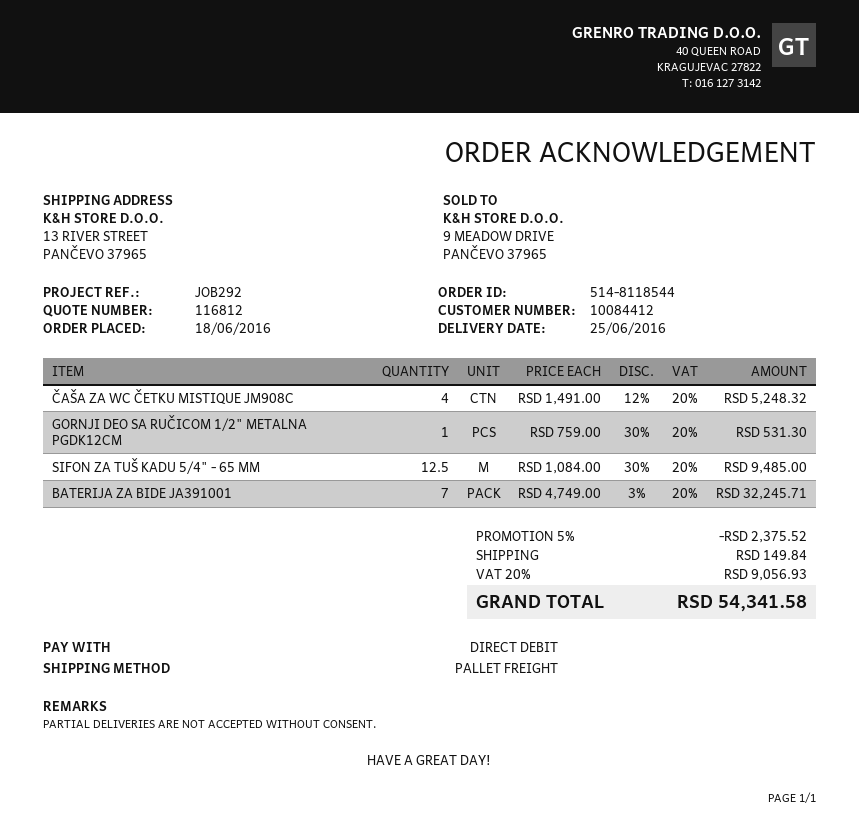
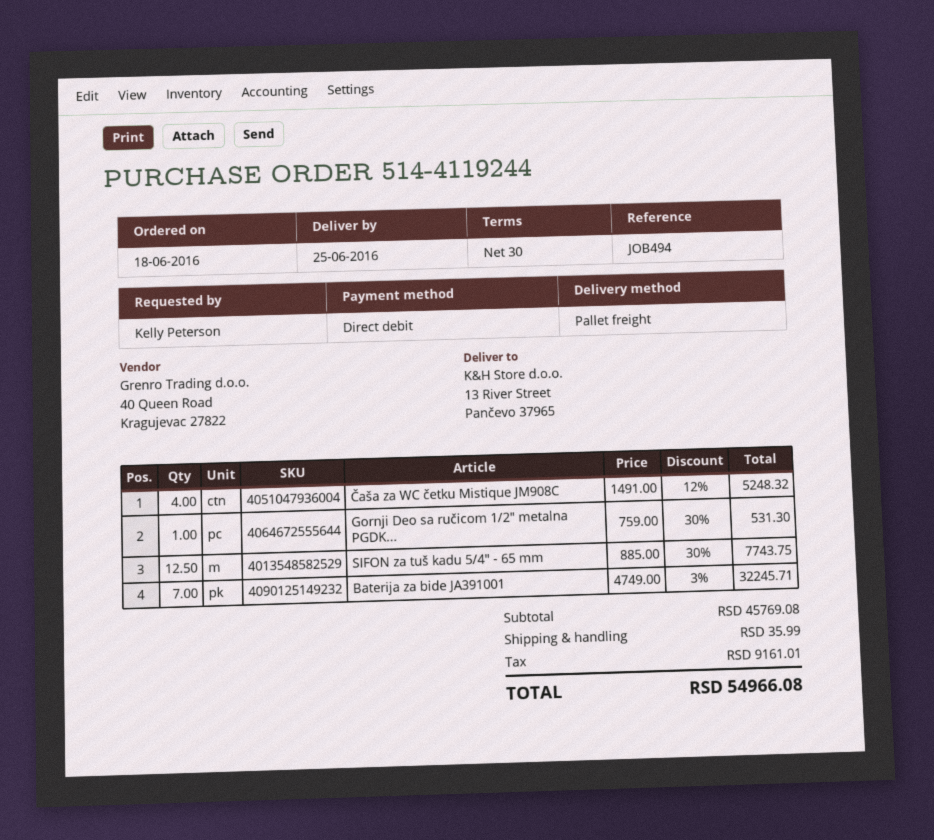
order number: 514-8118544 -> 514-4119244
reference: JOB292 -> JOB494
SIFON ZA TUŠ KADU 5/4" - 65 MM: 12.5 x 1084.00 - 30% = 9485.00 -> 12.5 x 885.00 - 30% = 7743.75
discount: 5% = 2375.52 -> none
shipping: 149.84 -> 35.99
tax: 9056.93 -> 9161.01
total: 54341.58 -> 54966.08

